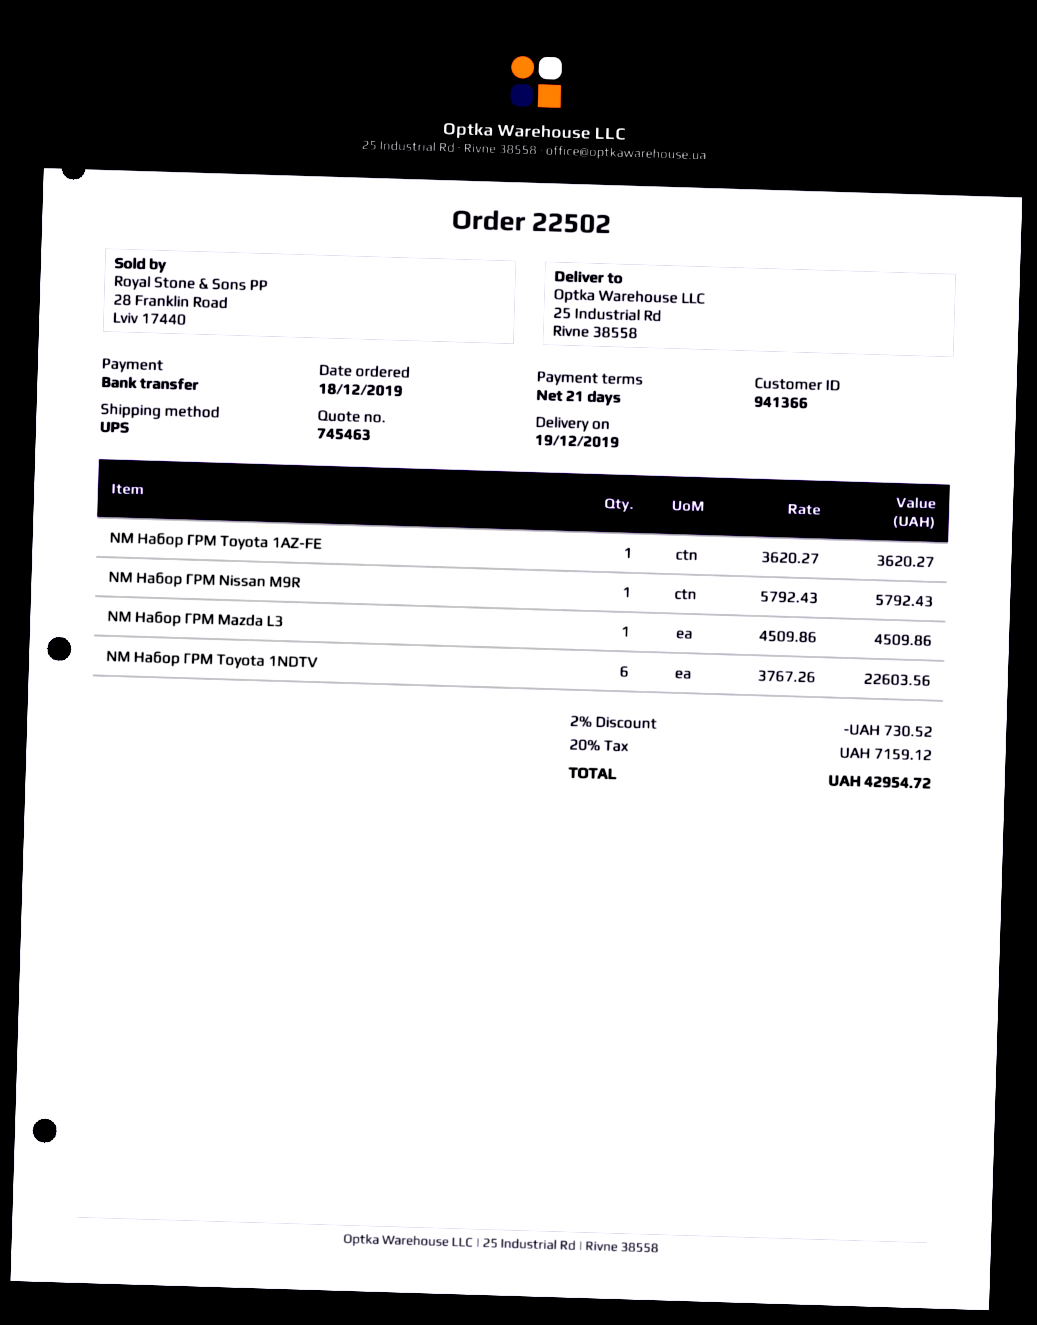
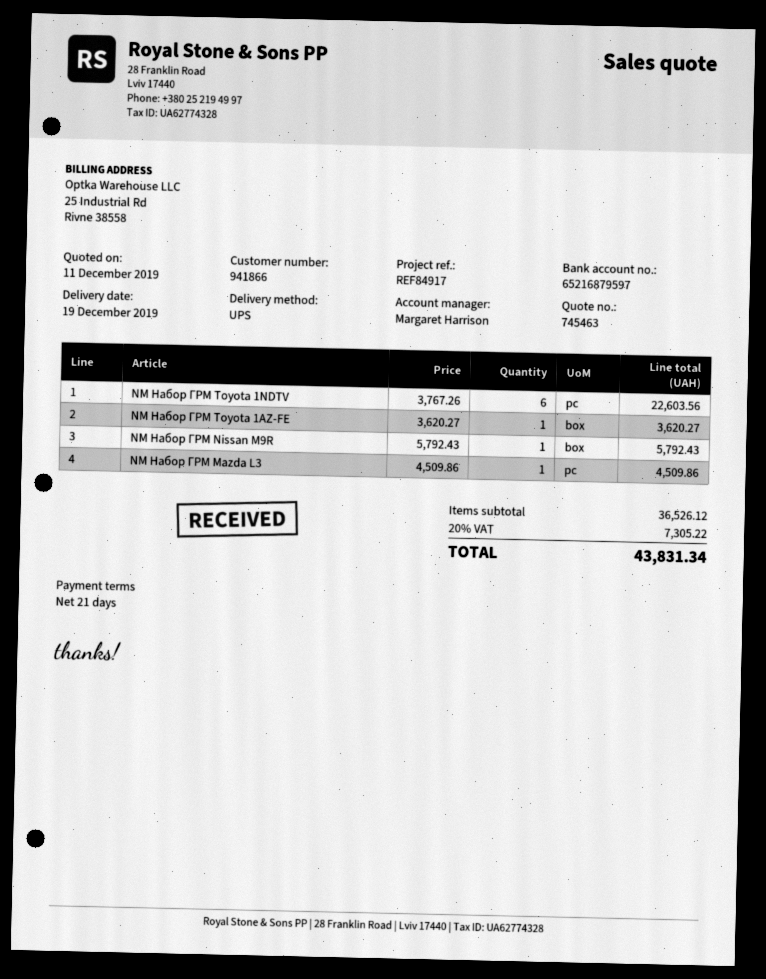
customer number: 941366 -> 941866
discount: 2% = 730.52 -> none
tax: 20% = 7159.12 -> 20% = 7305.22
total: 42954.72 -> 43831.34

